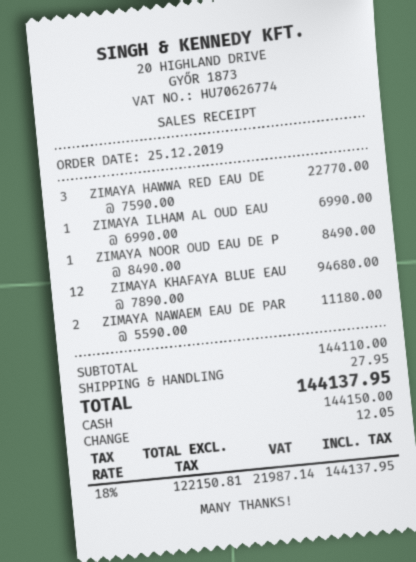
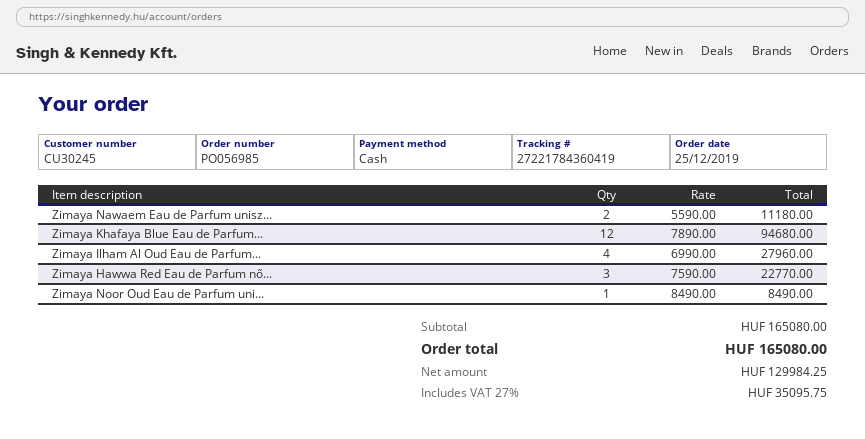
ZIMAYA ILHAM AL OUD EAU: 1 x 6990.00 = 6990.00 -> 4 x 6990.00 = 27960.00
subtotal: 144110.00 -> 165080.00
shipping: 27.95 -> none
net: 122150.81 -> 129984.25
tax: 18% = 21987.14 -> 27% = 35095.75
total: 144137.95 -> 165080.00

